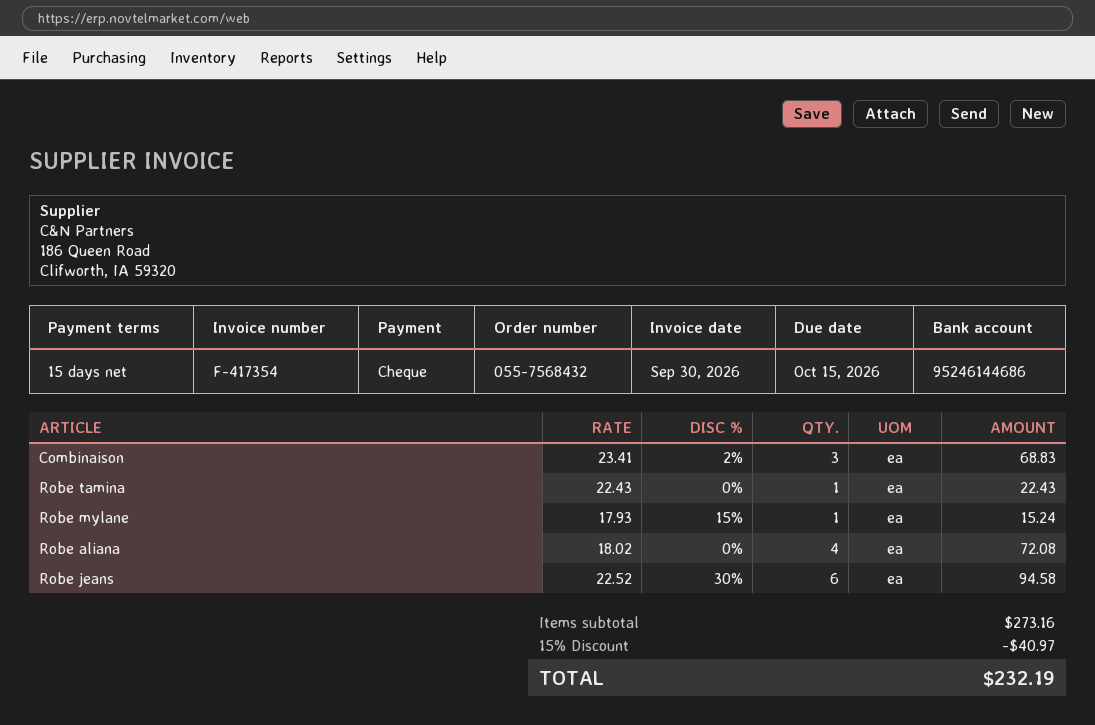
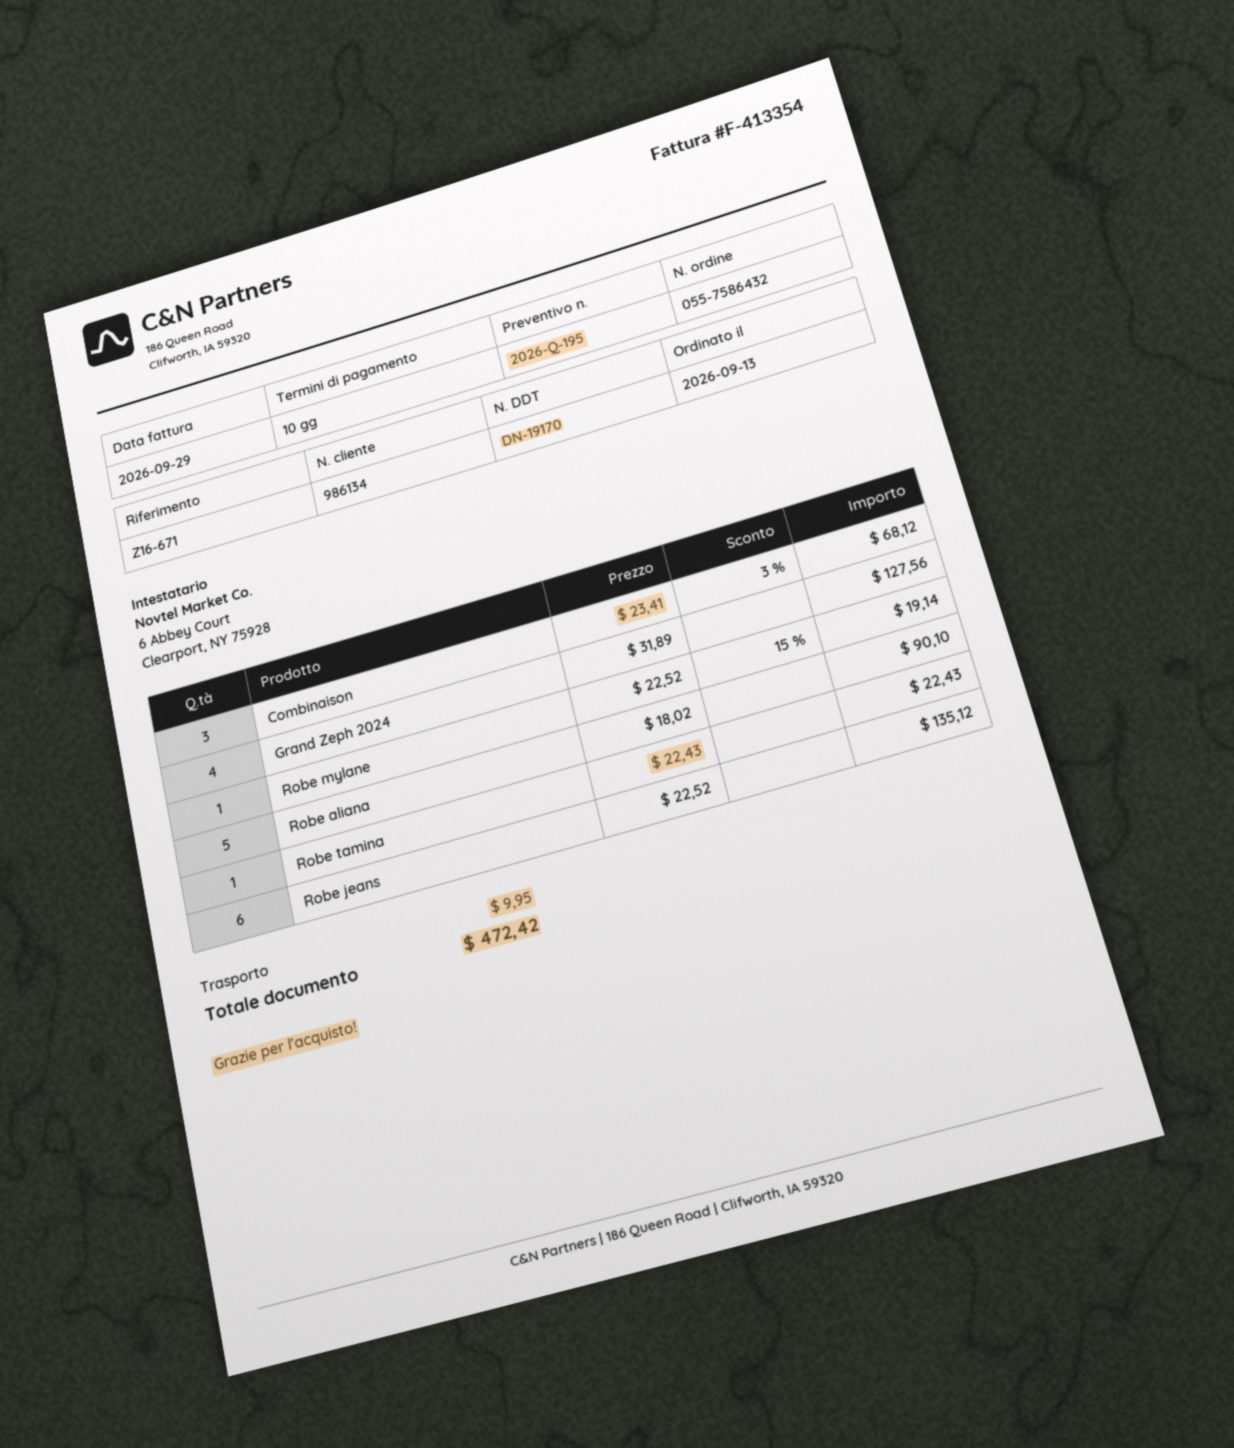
order number: 055-7568432 -> 055-7586432
invoice number: F-417354 -> F-413354
invoice date: 2026-09-30 -> 2026-09-29
payment terms: 15 days -> 10 days
Combinaison: 3 x 23.41 - 2% = 68.83 -> 3 x 23.41 - 3% = 68.12
Robe mylane: 1 x 17.93 - 15% = 15.24 -> 1 x 22.52 - 15% = 19.14
Robe aliana: 4 x 18.02 = 72.08 -> 5 x 18.02 = 90.10
Robe jeans: 6 x 22.52 - 30% = 94.58 -> 6 x 22.52 = 135.12
Grand Zeph 2024: none -> 4 x 31.89 = 127.56
discount: 15% = 40.97 -> none
shipping: none -> 9.95
total: 232.19 -> 472.42

